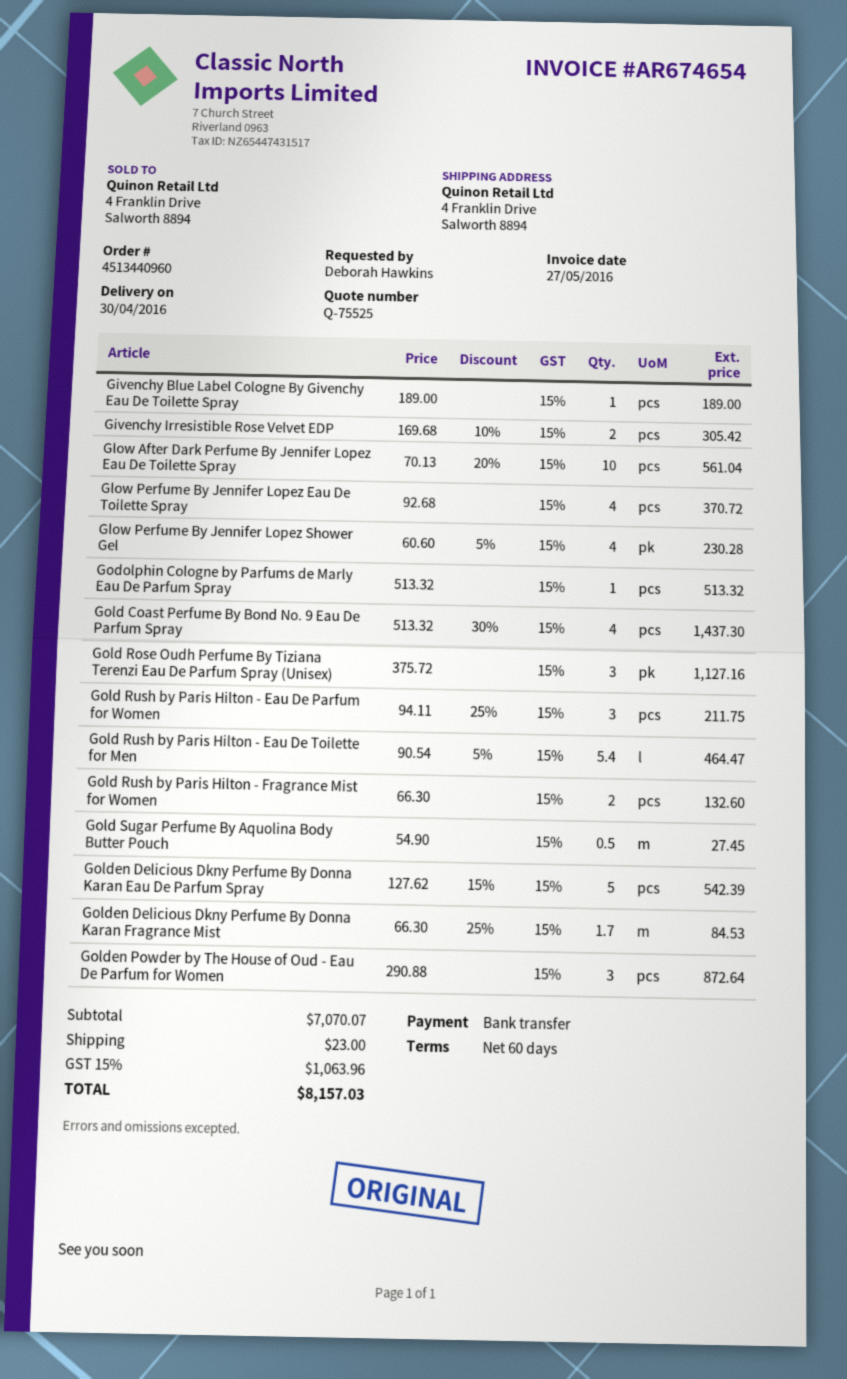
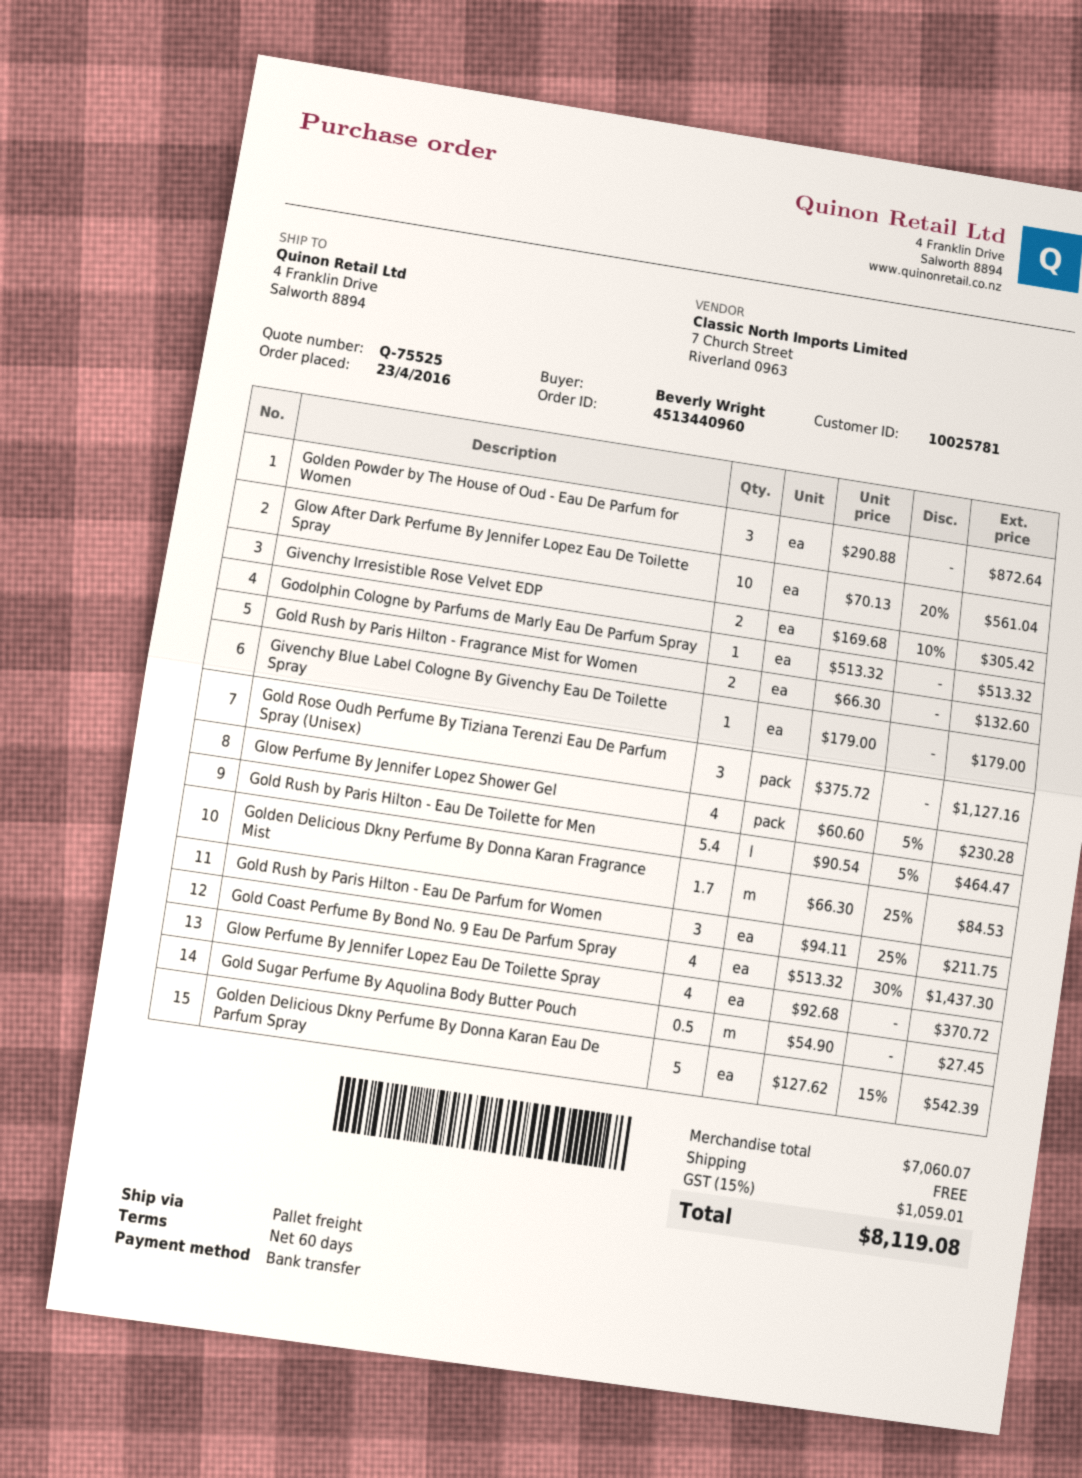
ordered by: Deborah Hawkins -> Beverly Wright
Givenchy Blue Label Cologne By Givenchy Eau De Toilette Spray: 1 x 189.00 = 189.00 -> 1 x 179.00 = 179.00
subtotal: 7070.07 -> 7060.07
shipping: 23.00 -> 0.00
tax: 15% = 1063.96 -> 15% = 1059.01
total: 8157.03 -> 8119.08

